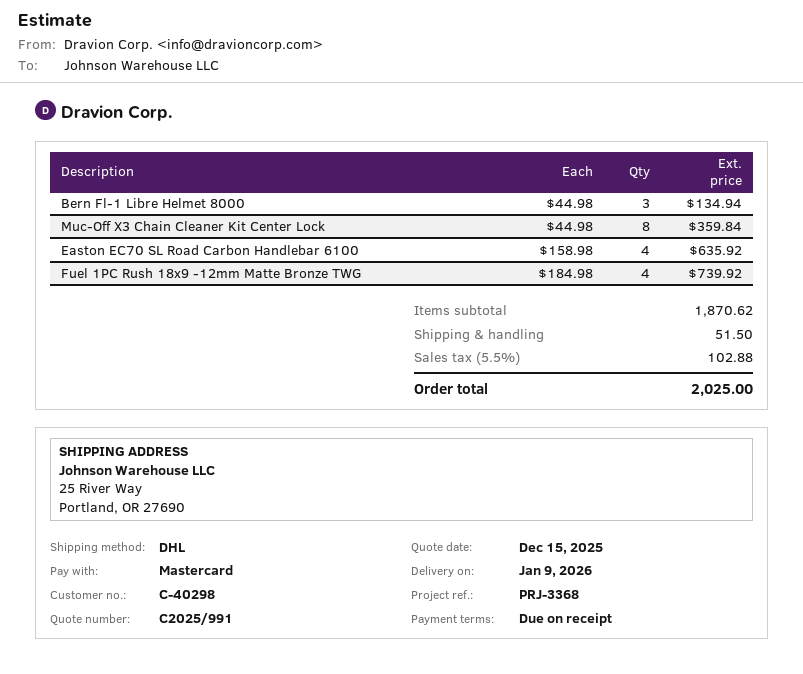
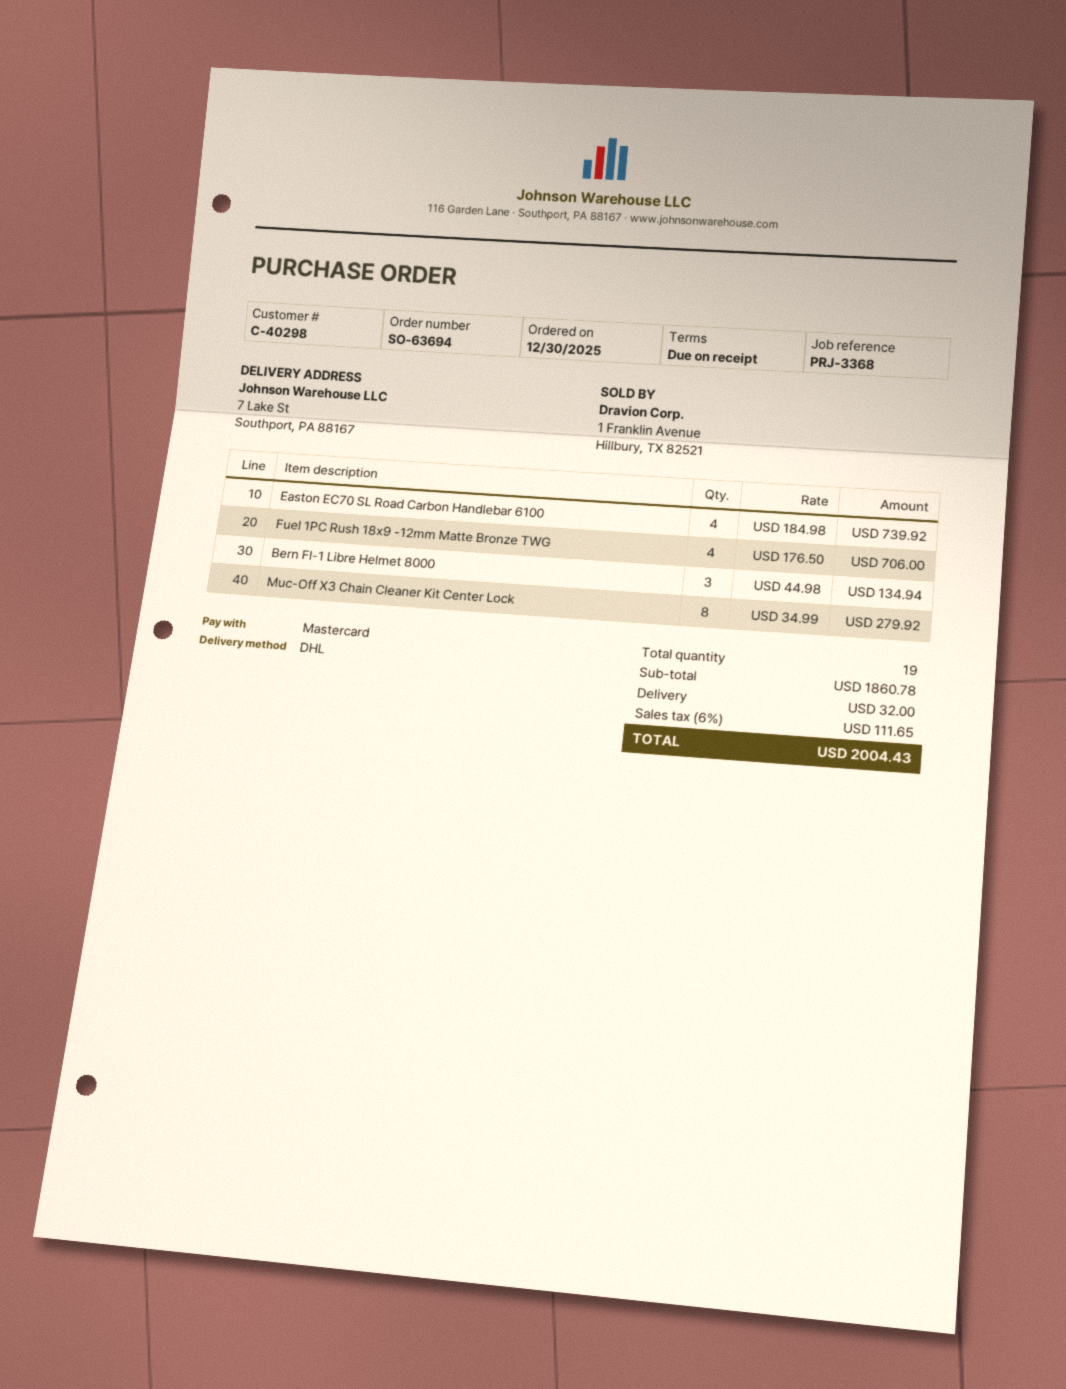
ship to: 25 River Way, Portland, OR 27690 -> 7 Lake St, Southport, PA 88167
Muc-Off X3 Chain Cleaner Kit Center Lock: 8 x 44.98 = 359.84 -> 8 x 34.99 = 279.92
Easton EC70 SL Road Carbon Handlebar 6100: 4 x 158.98 = 635.92 -> 4 x 184.98 = 739.92
Fuel 1PC Rush 18x9 -12mm Matte Bronze TWG: 4 x 184.98 = 739.92 -> 4 x 176.50 = 706.00
subtotal: 1870.62 -> 1860.78
shipping: 51.50 -> 32.00
tax: 5.5% = 102.88 -> 6% = 111.65
total: 2025.00 -> 2004.43

